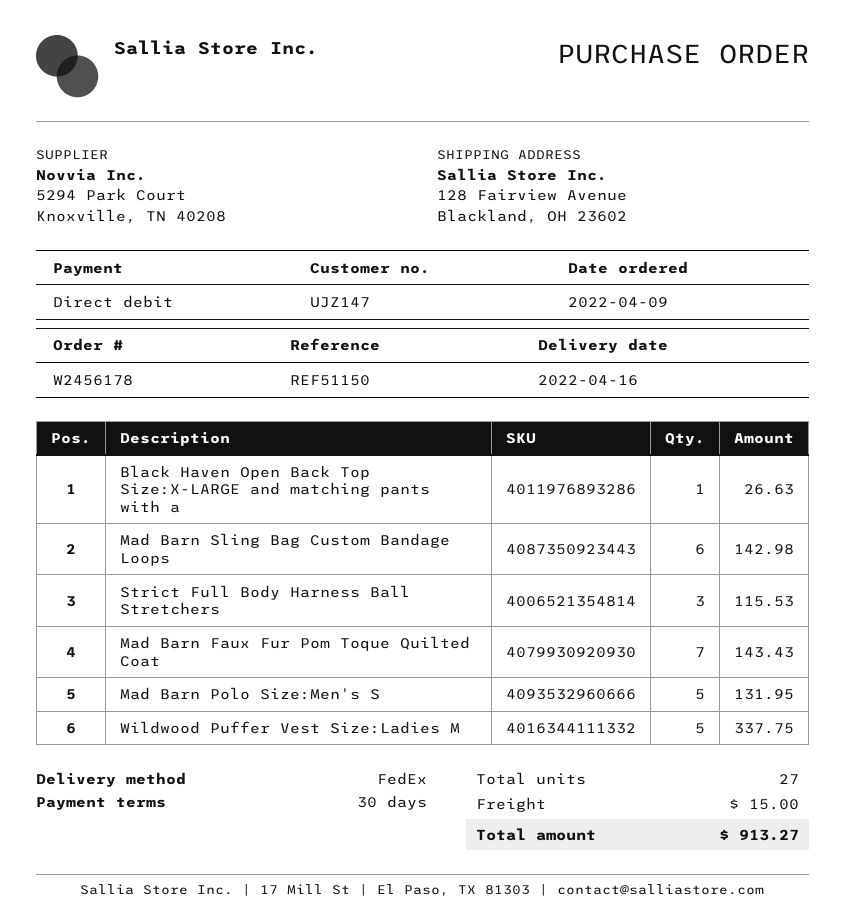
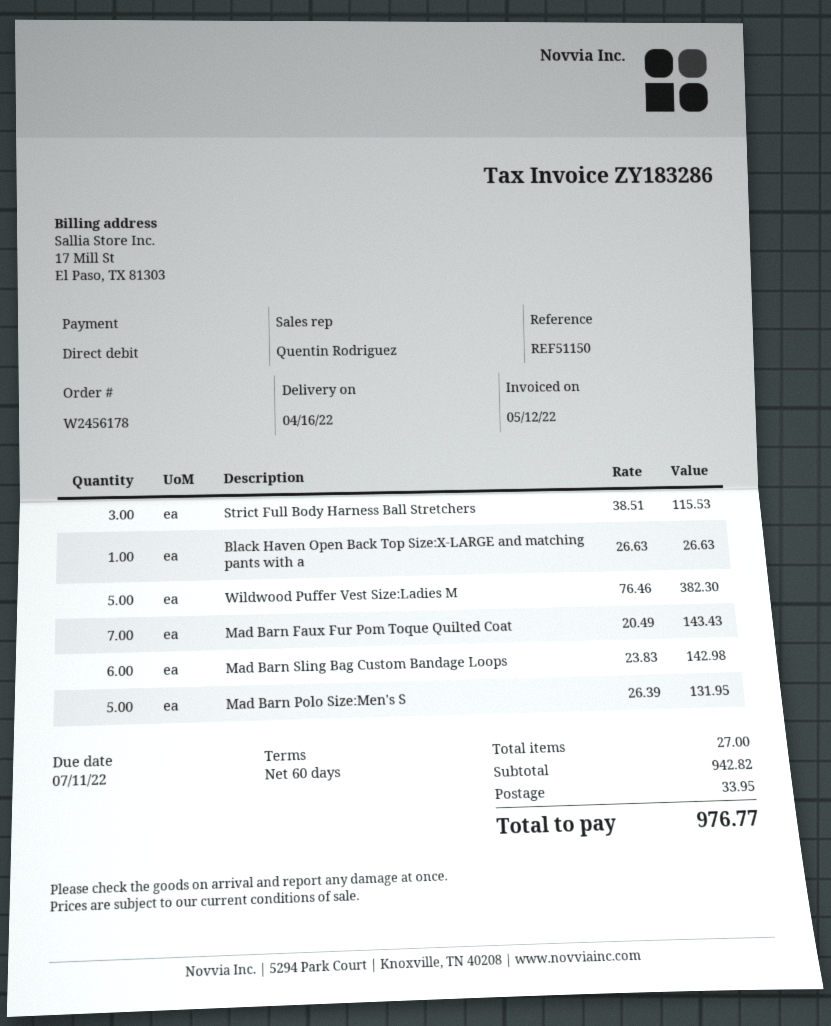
payment terms: 30 days -> 60 days
Wildwood Puffer Vest Size:Ladies M: 5 for 337.75 -> 5 for 382.30
shipping: 15.00 -> 33.95
total: 913.27 -> 976.77

